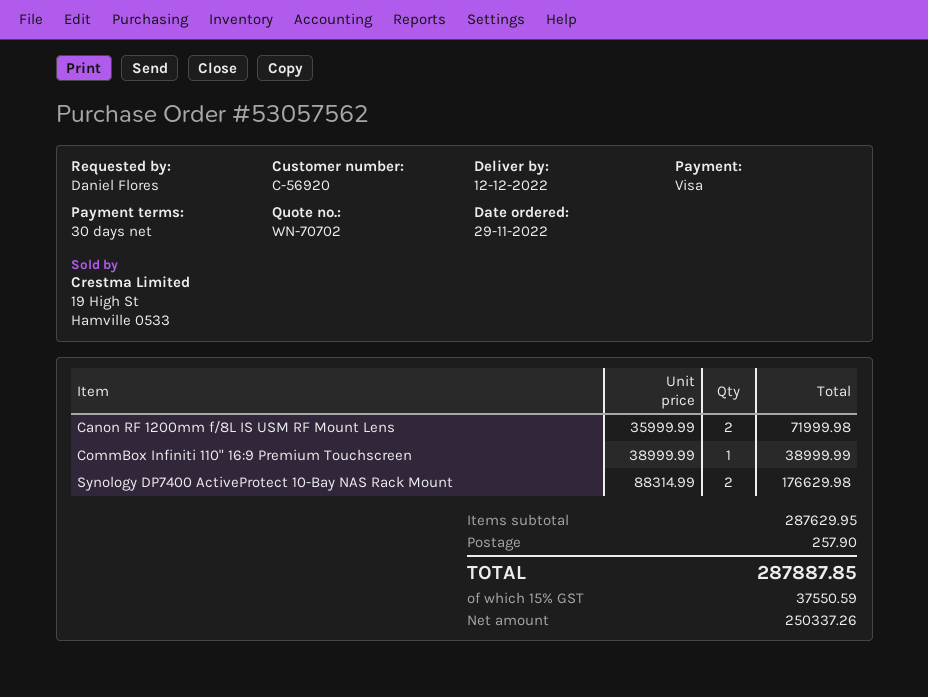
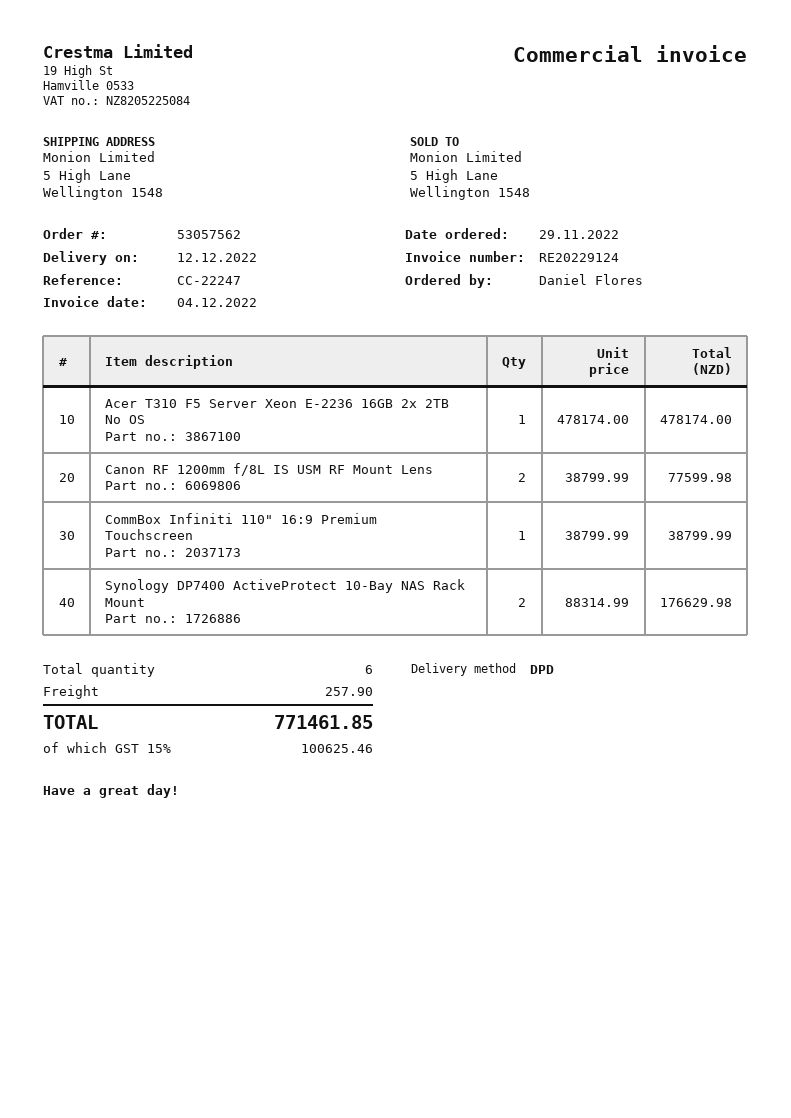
Canon RF 1200mm f/8L IS USM RF Mount Lens: 2 x 35999.99 = 71999.98 -> 2 x 38799.99 = 77599.98
CommBox Infiniti 110" 16:9 Premium Touchscreen: 1 x 38999.99 = 38999.99 -> 1 x 38799.99 = 38799.99
Acer T310 F5 Server Xeon E-2236 16GB 2x 2TB No OS: none -> 1 x 478174.00 = 478174.00
tax: 15% = 37550.59 -> 15% = 100625.46
total: 287887.85 -> 771461.85

